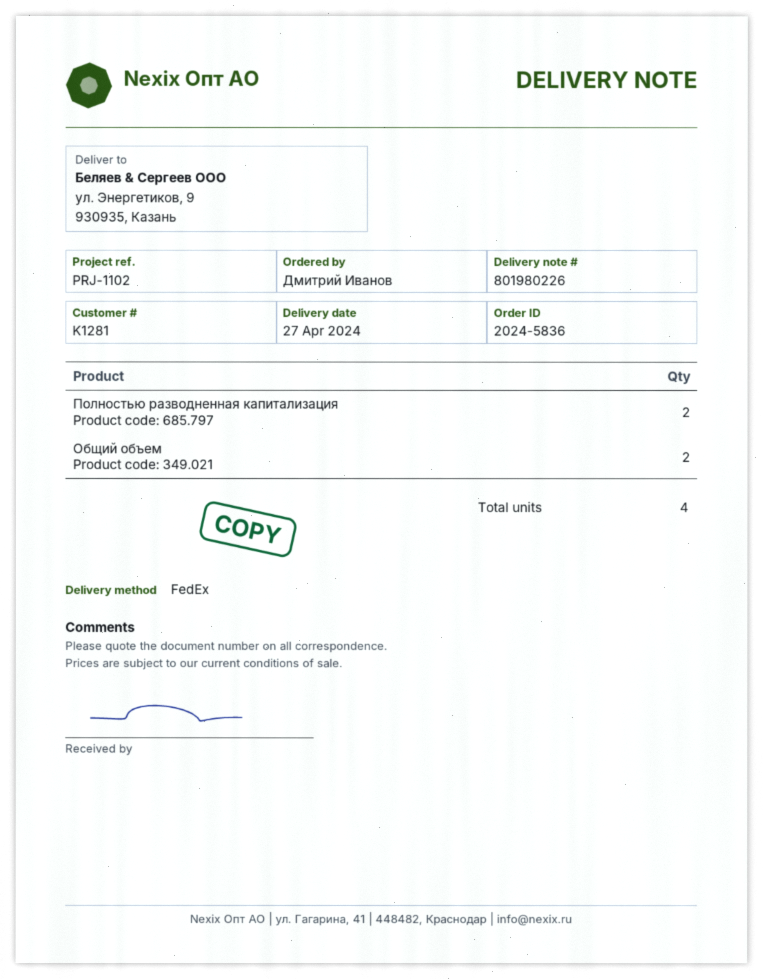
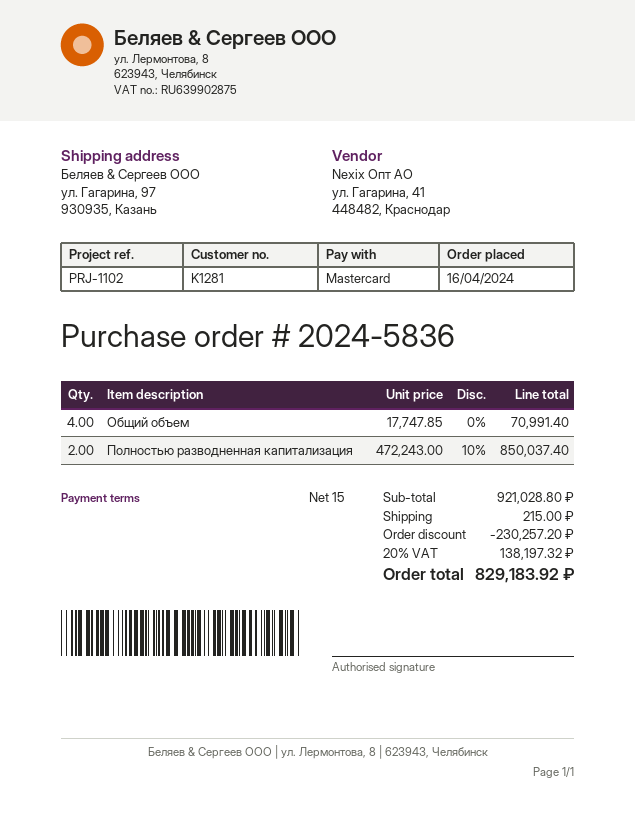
ship to: ул. Энергетиков, 9, 930935, Казань -> ул. Гагарина, 97, 930935, Казань
Общий объем: 2 -> 4

